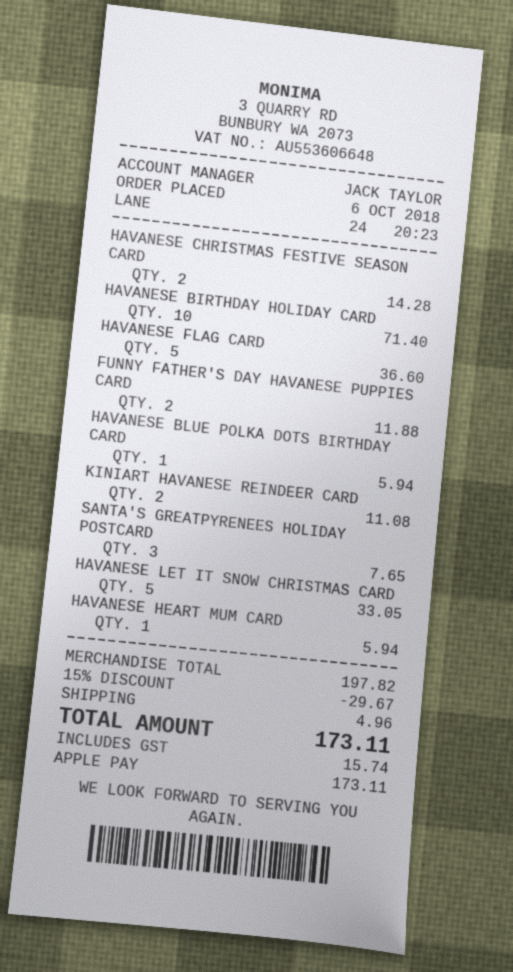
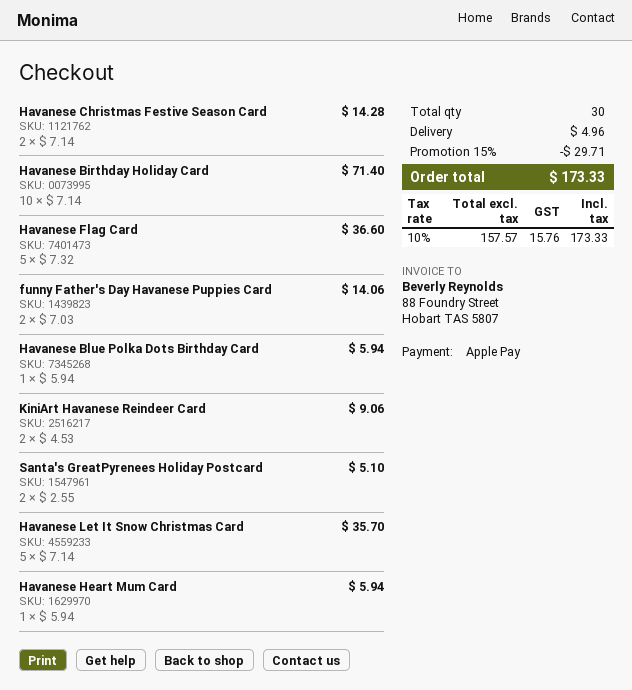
FUNNY FATHER'S DAY HAVANESE PUPPIES CARD: 2 for 11.88 -> 2 for 14.06
KINIART HAVANESE REINDEER CARD: 2 for 11.08 -> 2 for 9.06
SANTA'S GREATPYRENEES HOLIDAY POSTCARD: 3 for 7.65 -> 2 for 5.10
HAVANESE LET IT SNOW CHRISTMAS CARD: 5 for 33.05 -> 5 for 35.70
discount: 15% = 29.67 -> 15% = 29.71
tax: 15.74 -> 15.76
total: 173.11 -> 173.33

